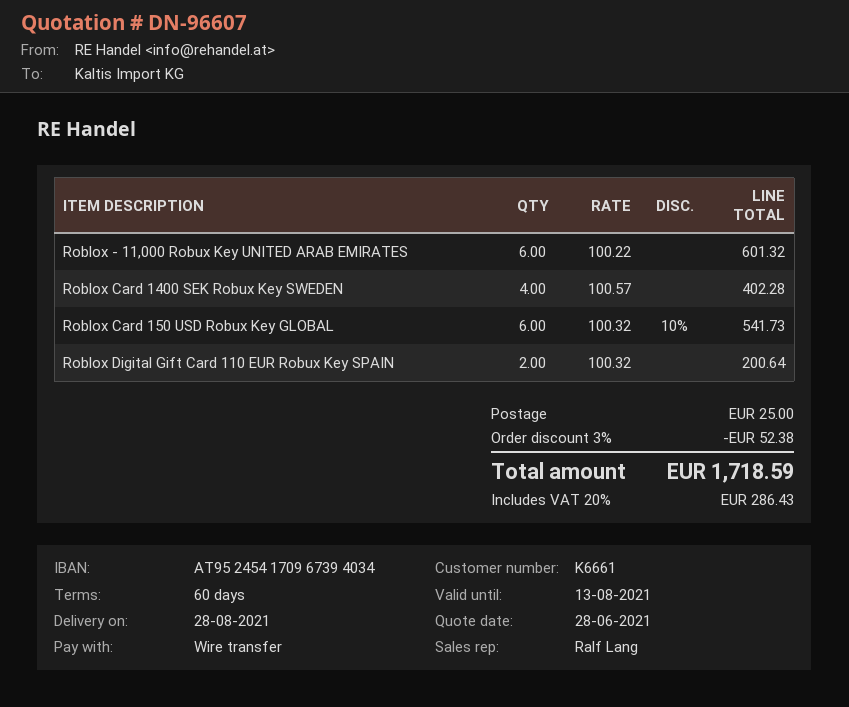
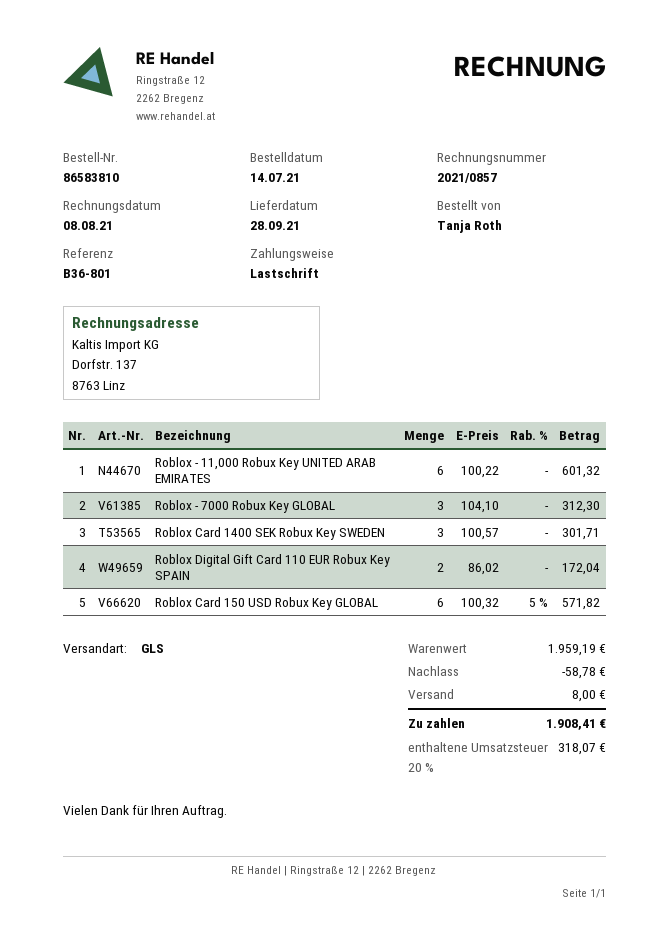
delivery date: 2021-08-28 -> 2021-09-28
payment method: bank transfer -> direct debit
Roblox Card 1400 SEK Robux Key SWEDEN: 4 x 100.57 = 402.28 -> 3 x 100.57 = 301.71
Roblox Card 150 USD Robux Key GLOBAL: 6 x 100.32 - 10% = 541.73 -> 6 x 100.32 - 5% = 571.82
Roblox Digital Gift Card 110 EUR Robux Key SPAIN: 2 x 100.32 = 200.64 -> 2 x 86.02 = 172.04
Roblox - 7000 Robux Key GLOBAL: none -> 3 x 104.10 = 312.30
discount: 52.38 -> 58.78
shipping: 25.00 -> 8.00
tax: 20% = 286.43 -> 20% = 318.07
total: 1718.59 -> 1908.41

